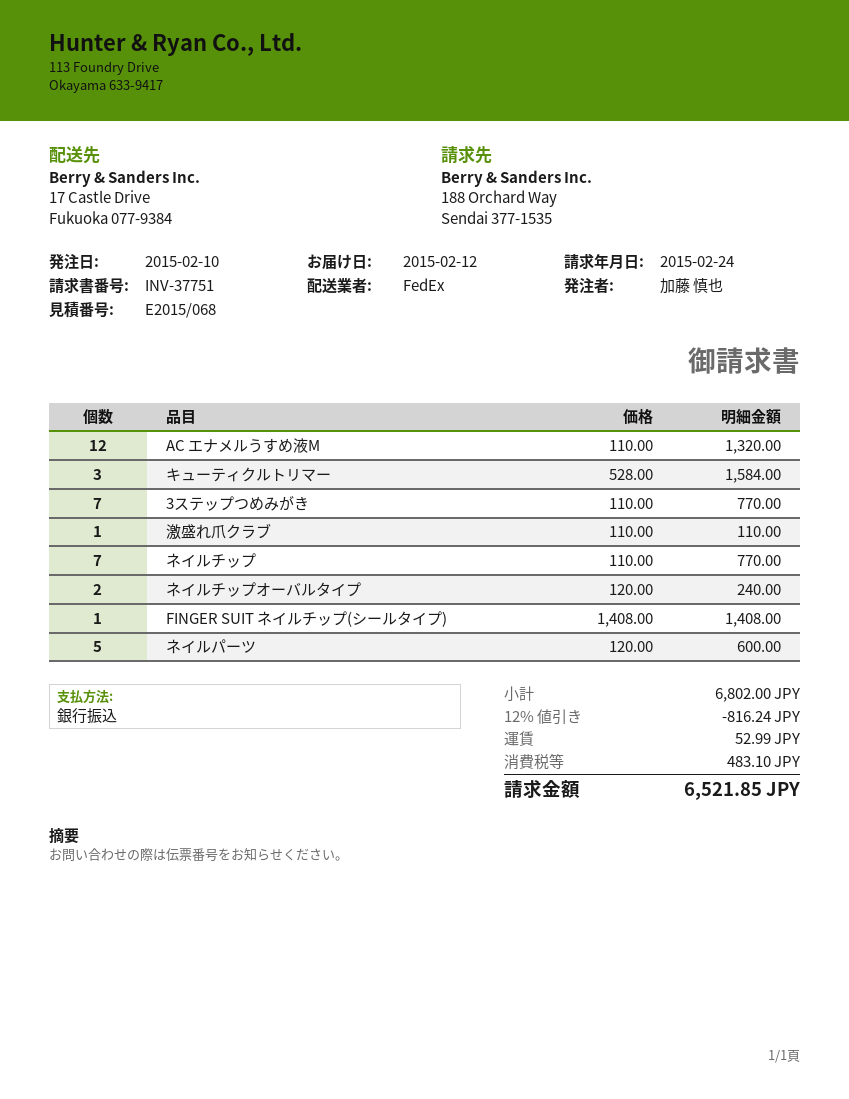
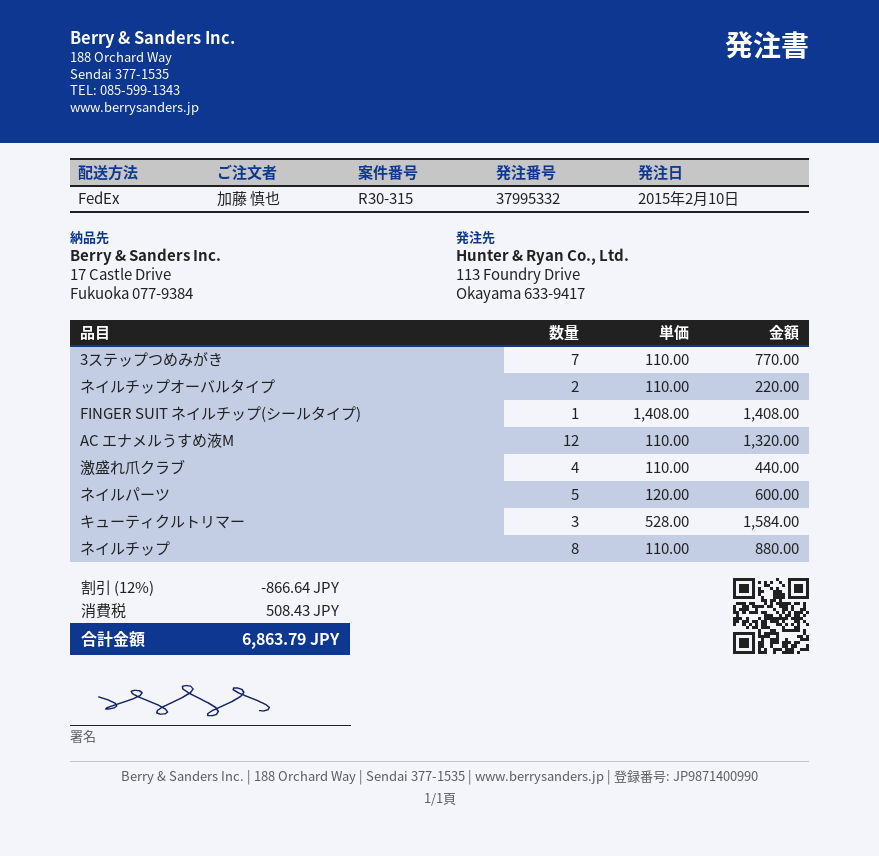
激盛れ爪クラブ: 1 x 110.00 = 110.00 -> 4 x 110.00 = 440.00
ネイルチップ: 7 x 110.00 = 770.00 -> 8 x 110.00 = 880.00
ネイルチップオーバルタイプ: 2 x 120.00 = 240.00 -> 2 x 110.00 = 220.00
discount: 12% = 816.24 -> 12% = 866.64
shipping: 52.99 -> none
tax: 483.10 -> 508.43
total: 6521.85 -> 6863.79

